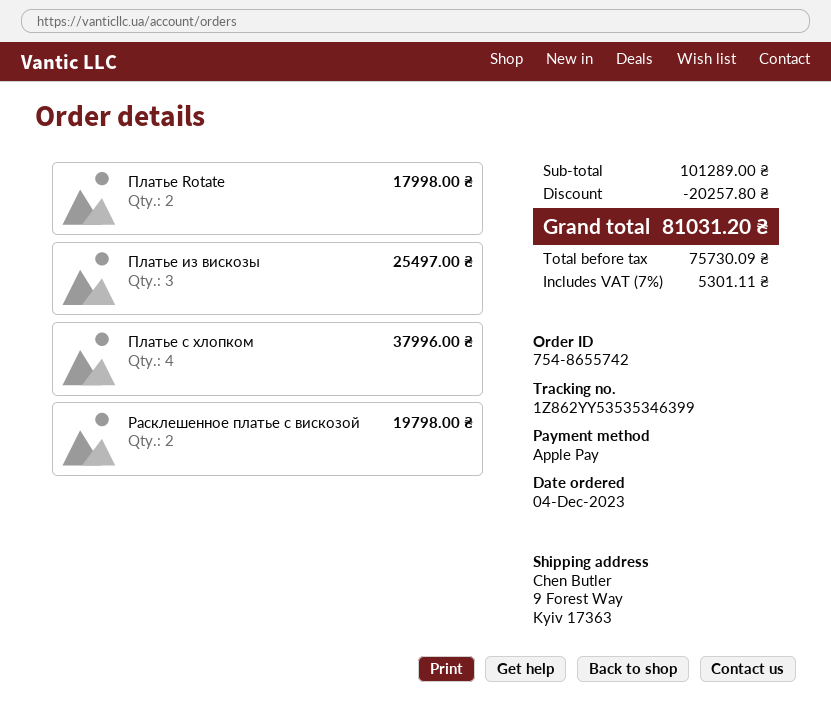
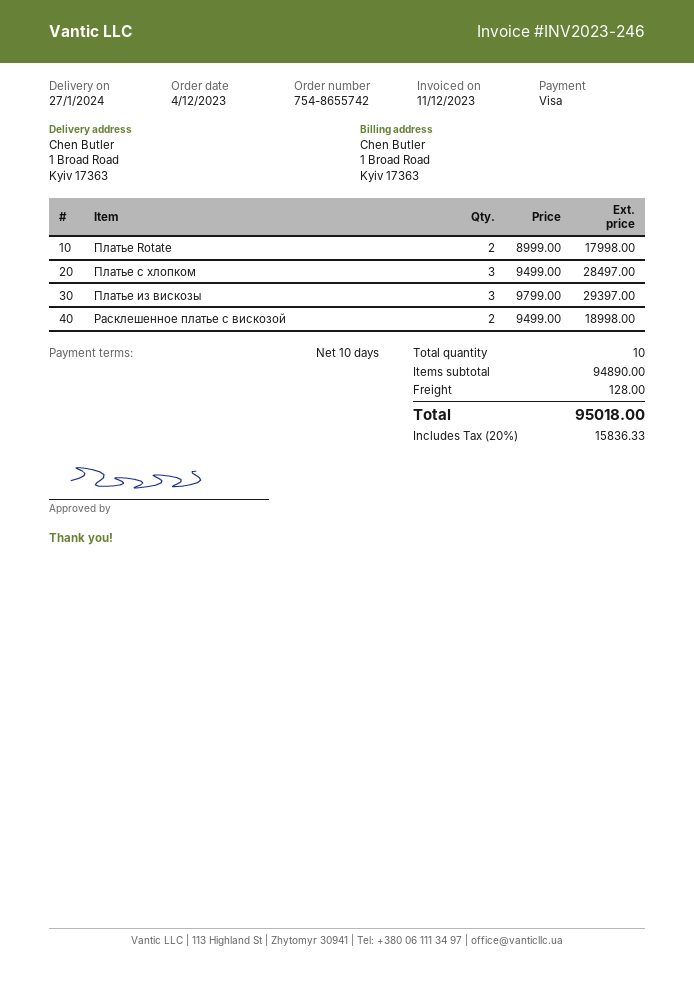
payment method: Apple Pay -> Visa
ship to: 9 Forest Way, Kyiv 17363 -> 1 Broad Road, Kyiv 17363
Платье из вискозы: 3 for 25497.00 -> 3 for 29397.00
Платье с хлопком: 4 for 37996.00 -> 3 for 28497.00
Расклешенное платье с вискозой: 2 for 19798.00 -> 2 for 18998.00
subtotal: 101289.00 -> 94890.00
discount: 20257.80 -> none
shipping: none -> 128.00
tax: 7% = 5301.11 -> 20% = 15836.33
total: 81031.20 -> 95018.00

